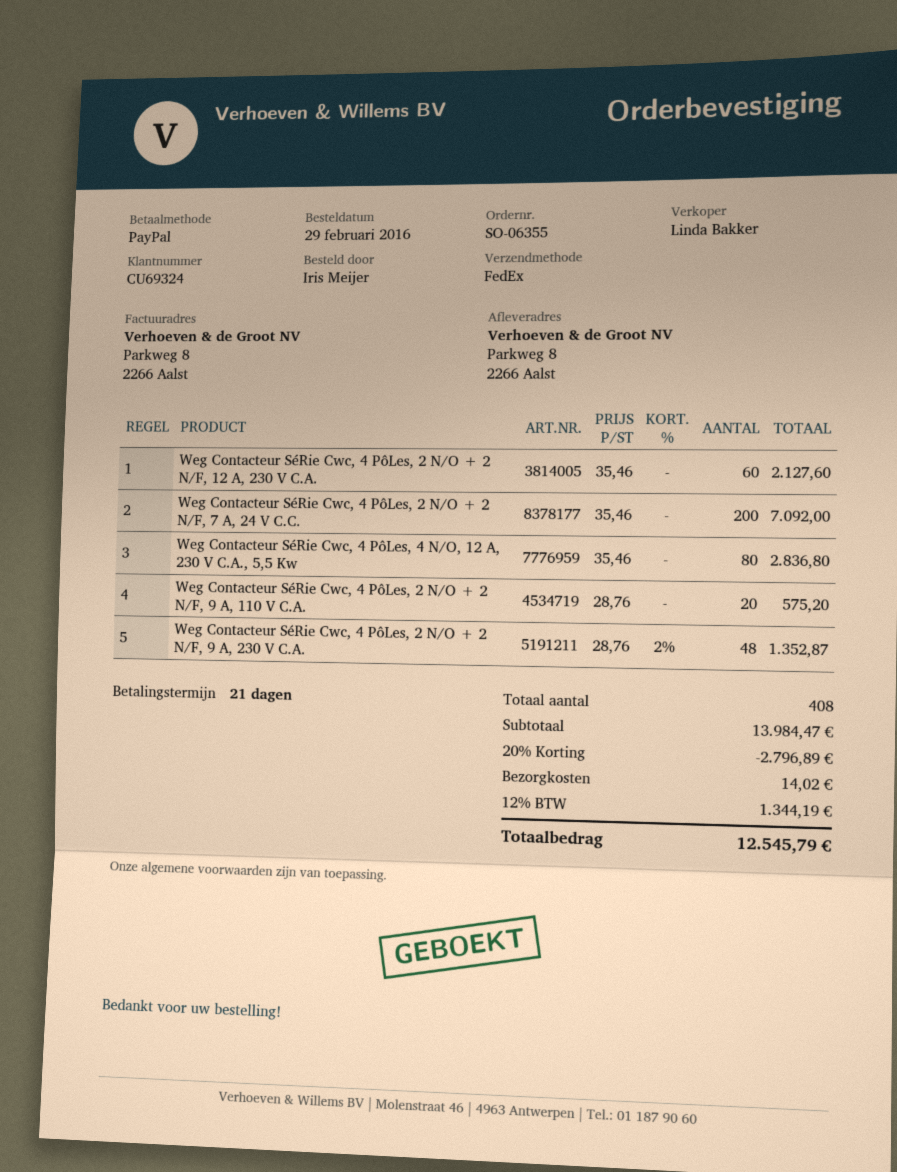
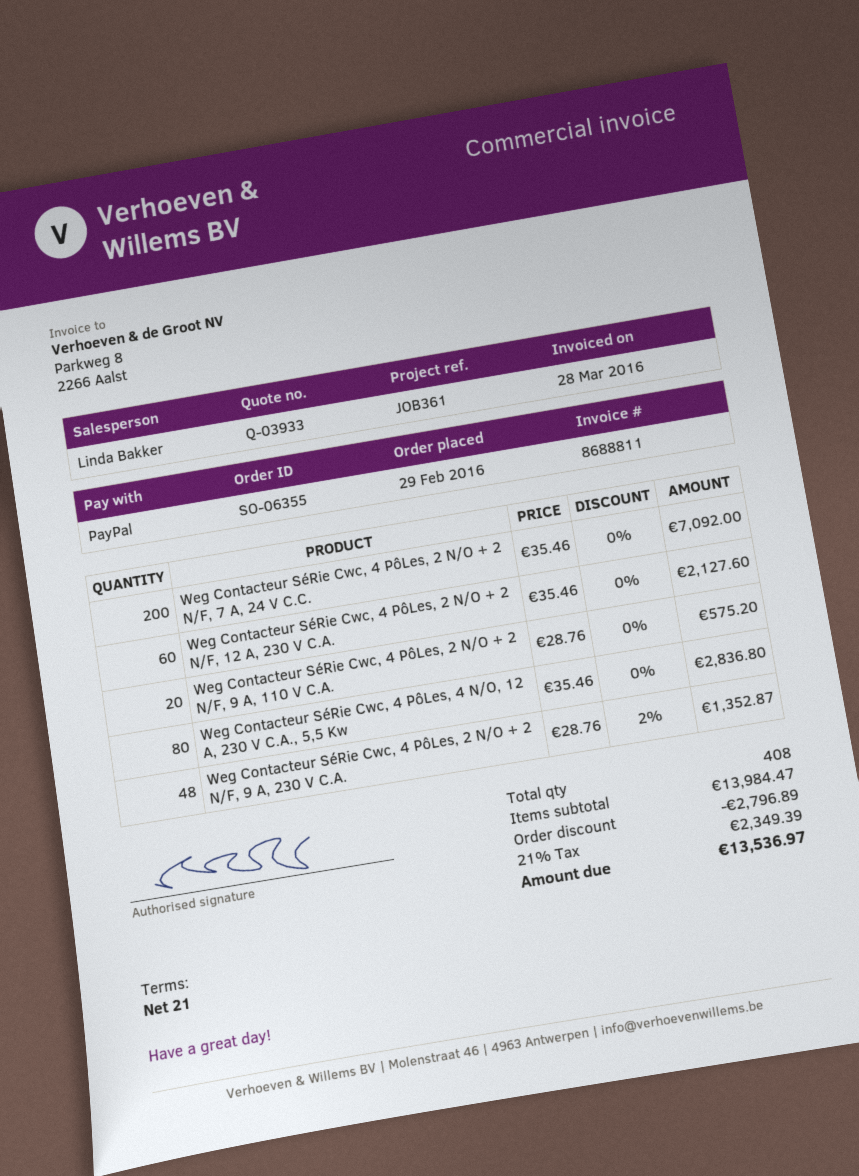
shipping: 14.02 -> none
tax: 12% = 1344.19 -> 21% = 2349.39
total: 12545.79 -> 13536.97

